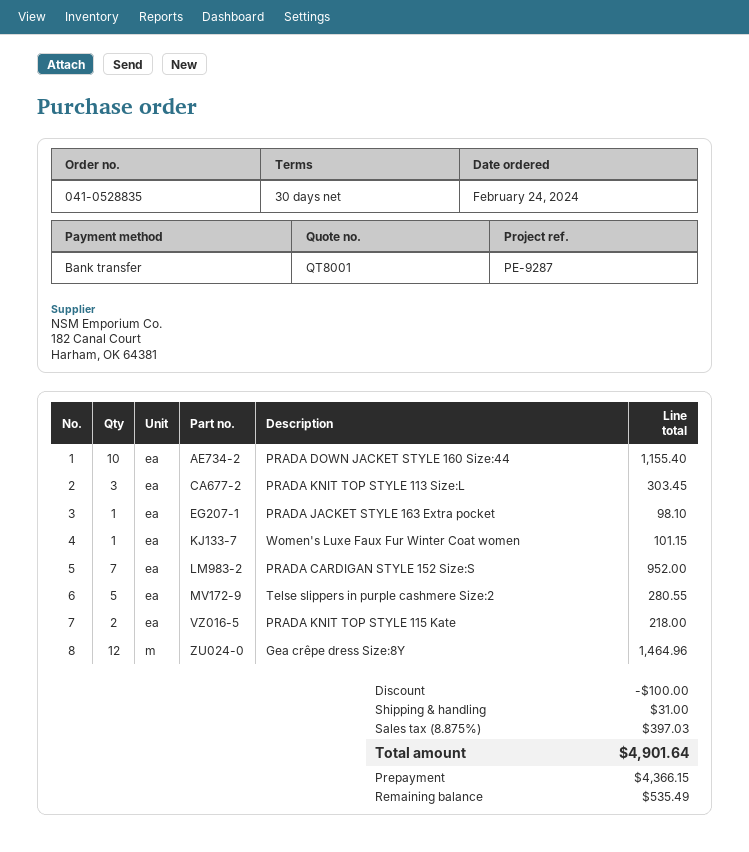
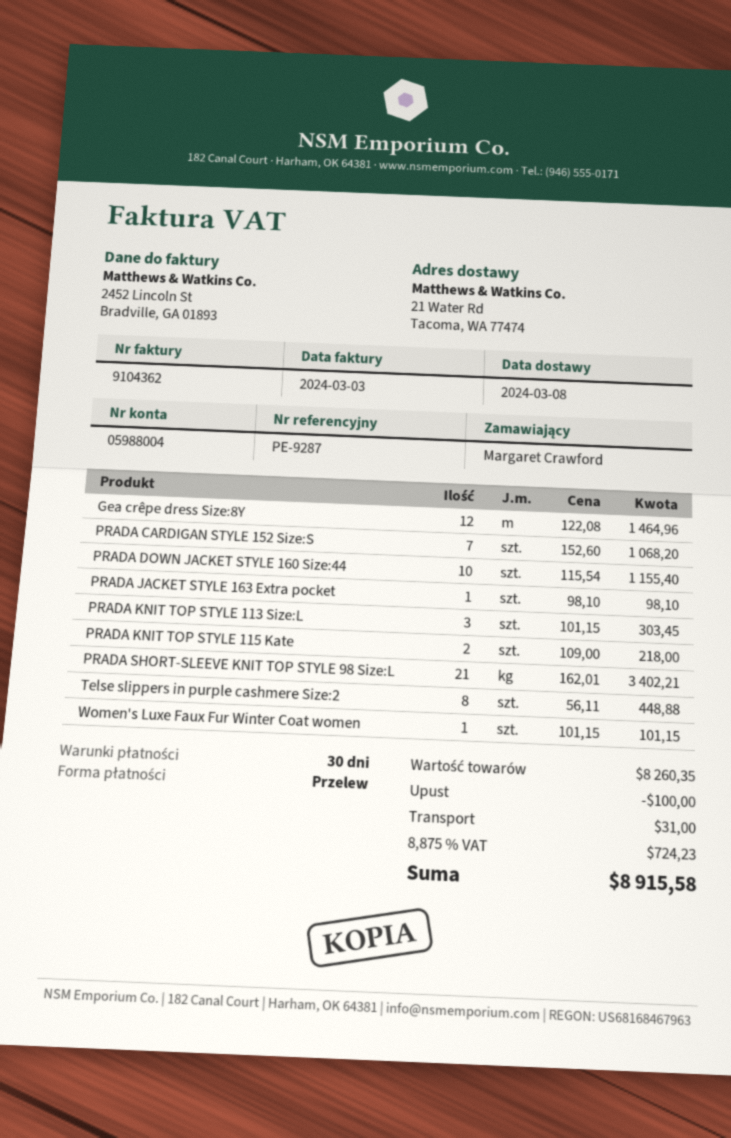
PRADA CARDIGAN STYLE 152 Size:S: 7 for 952.00 -> 7 for 1068.20
Telse slippers in purple cashmere Size:2: 5 for 280.55 -> 8 for 448.88
PRADA SHORT-SLEEVE KNIT TOP STYLE 98 Size:L: none -> 21 for 3402.21
tax: 8.875% = 397.03 -> 8.875% = 724.23
total: 4901.64 -> 8915.58

